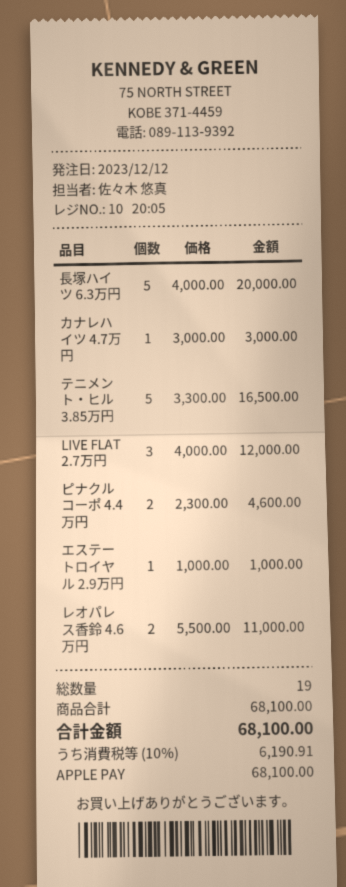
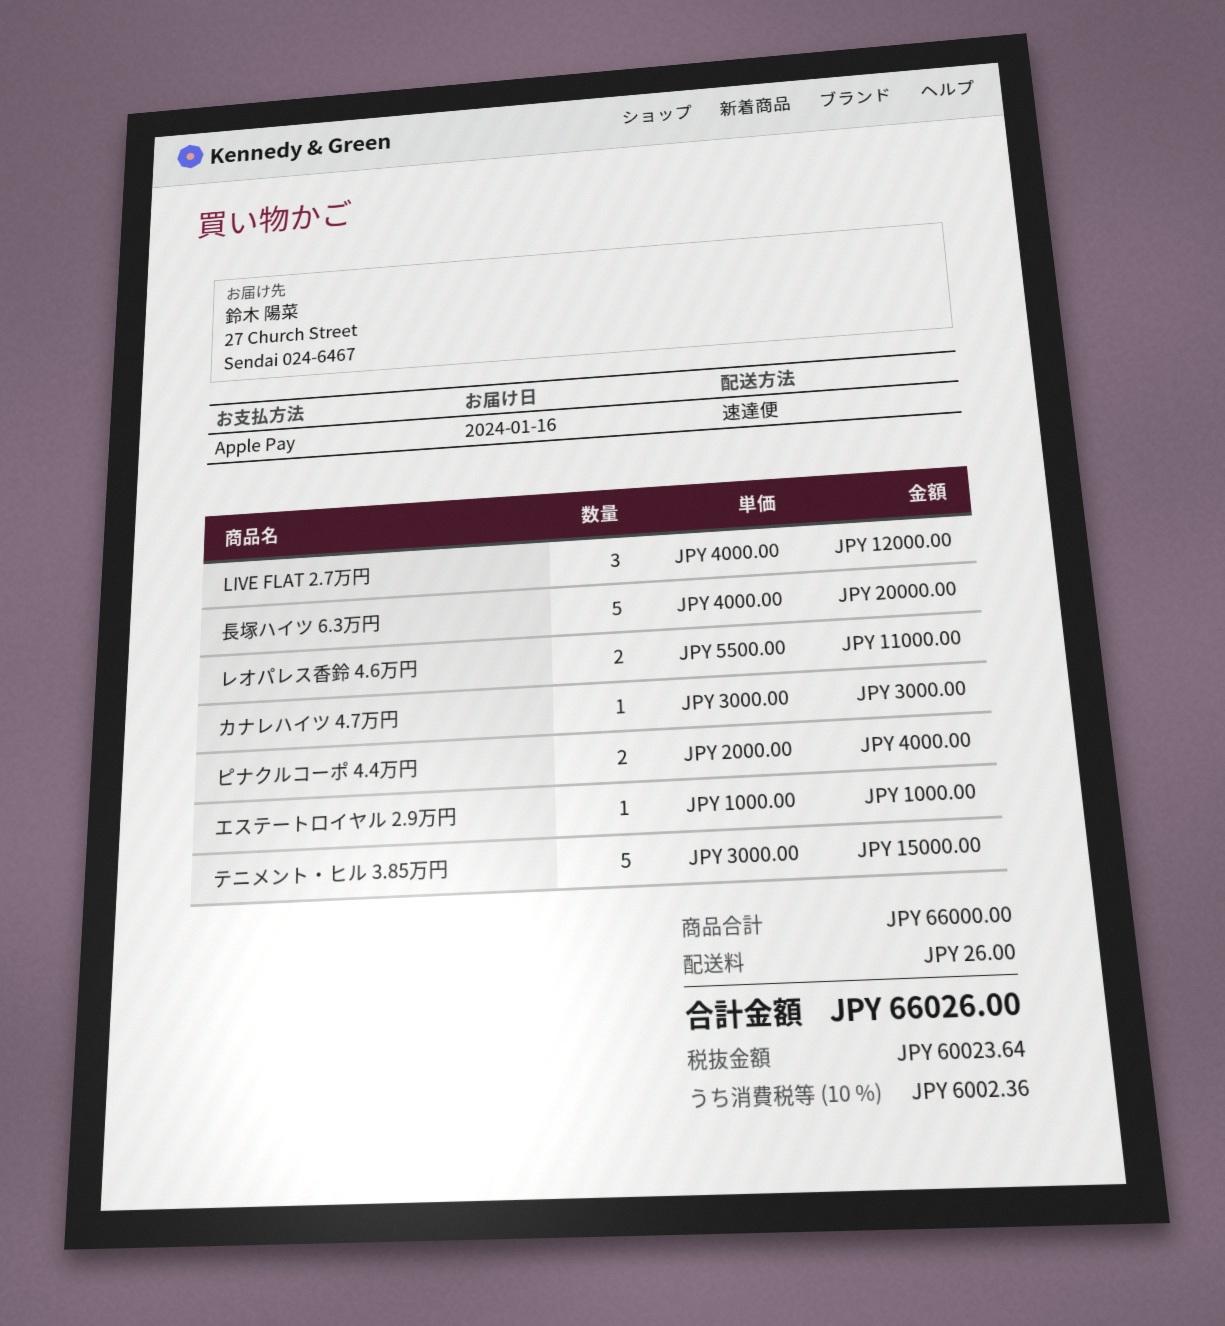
テニメント・ヒル 3.85万円: 5 x 3300.00 = 16500.00 -> 5 x 3000.00 = 15000.00
ピナクルコーポ 4.4万円: 2 x 2300.00 = 4600.00 -> 2 x 2000.00 = 4000.00
subtotal: 68100.00 -> 66000.00
shipping: none -> 26.00
tax: 10% = 6190.91 -> 10% = 6002.36
total: 68100.00 -> 66026.00

